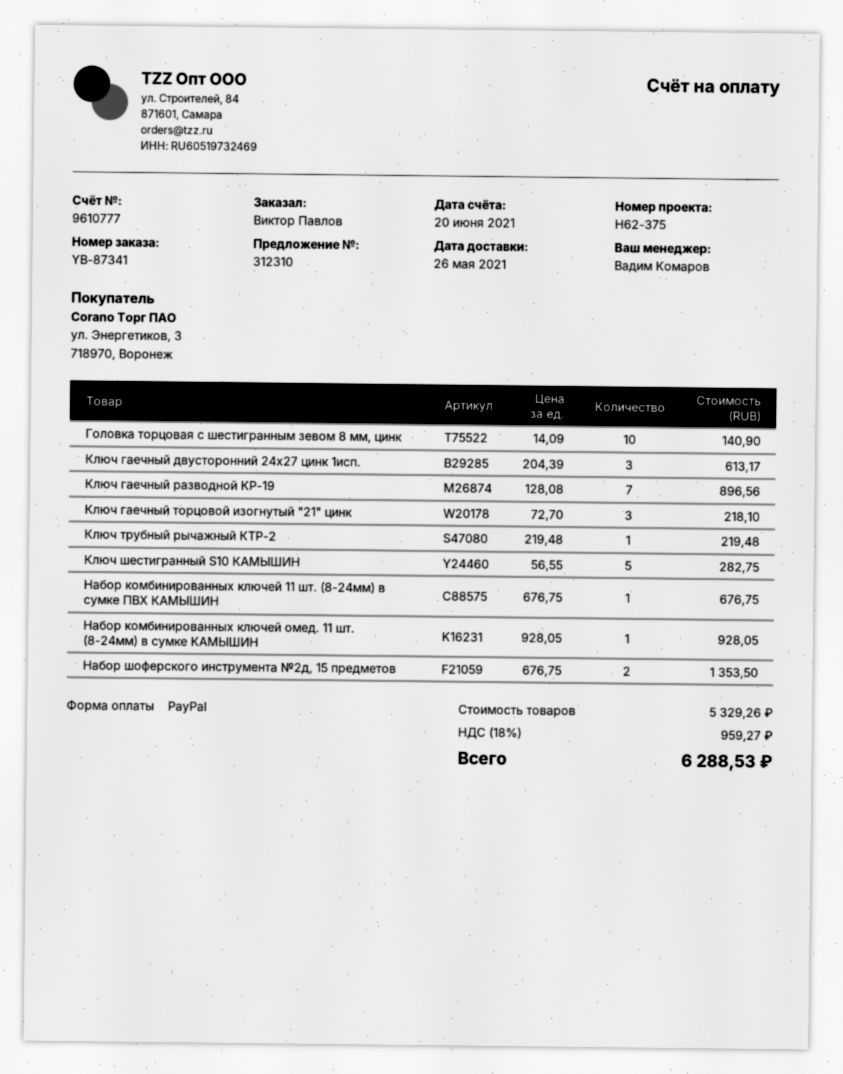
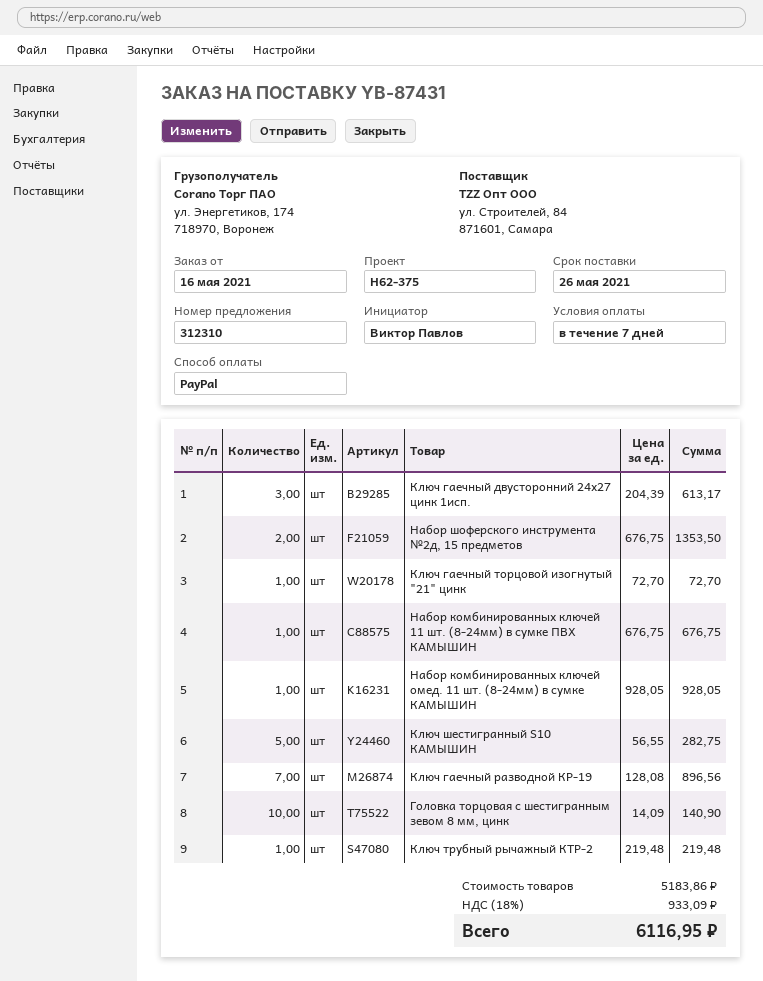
order number: YB-87341 -> YB-87431
Ключ гаечный торцовой изогнутый "21" цинк: 3 x 72.70 = 218.10 -> 1 x 72.70 = 72.70
subtotal: 5329.26 -> 5183.86
tax: 18% = 959.27 -> 18% = 933.09
total: 6288.53 -> 6116.95

